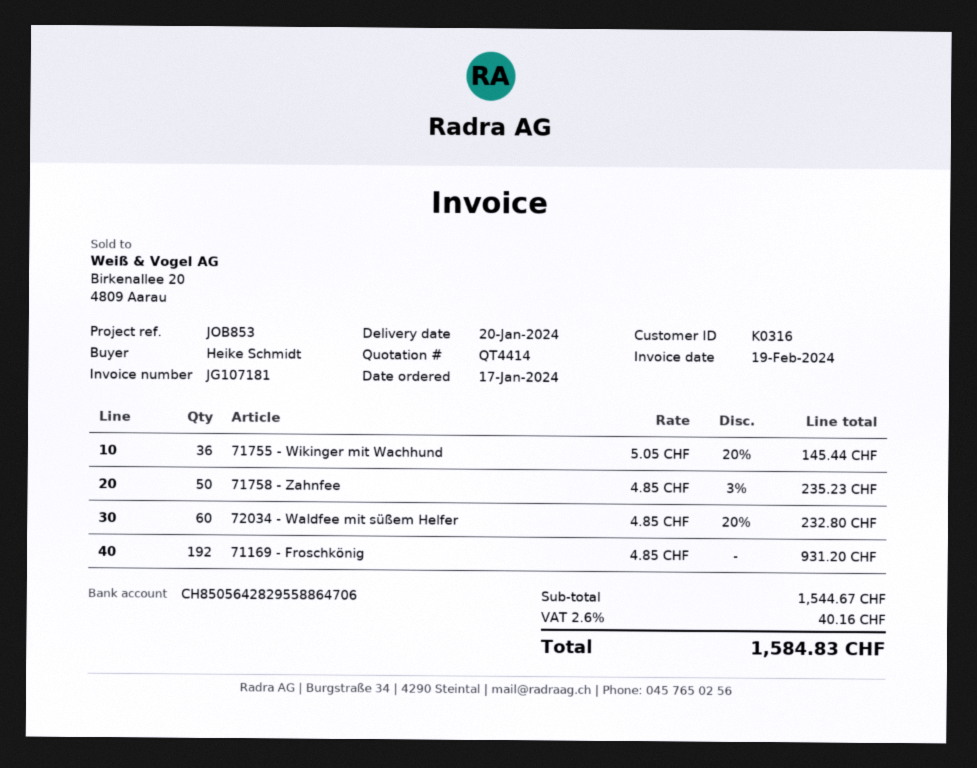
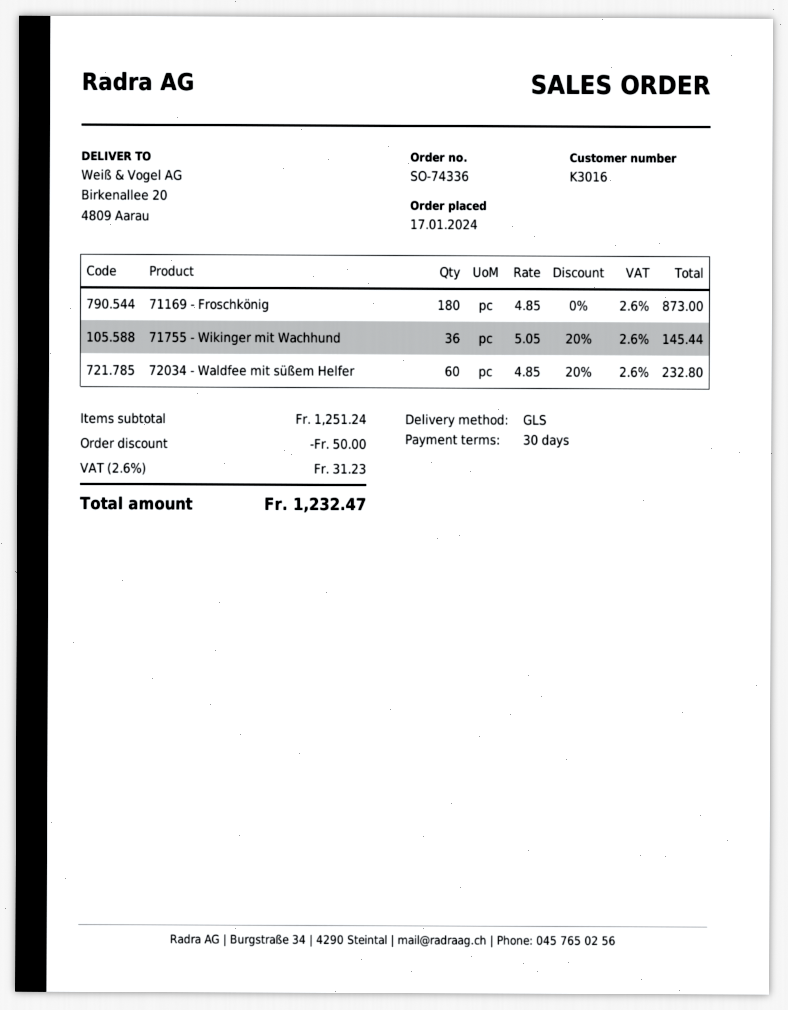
customer number: K0316 -> K3016
71758 - Zahnfee: 50 x 4.85 - 3% = 235.23 -> none
71169 - Froschkönig: 192 x 4.85 = 931.20 -> 180 x 4.85 = 873.00
subtotal: 1544.67 -> 1251.24
discount: none -> 50.00
tax: 2.6% = 40.16 -> 2.6% = 31.23
total: 1584.83 -> 1232.47

